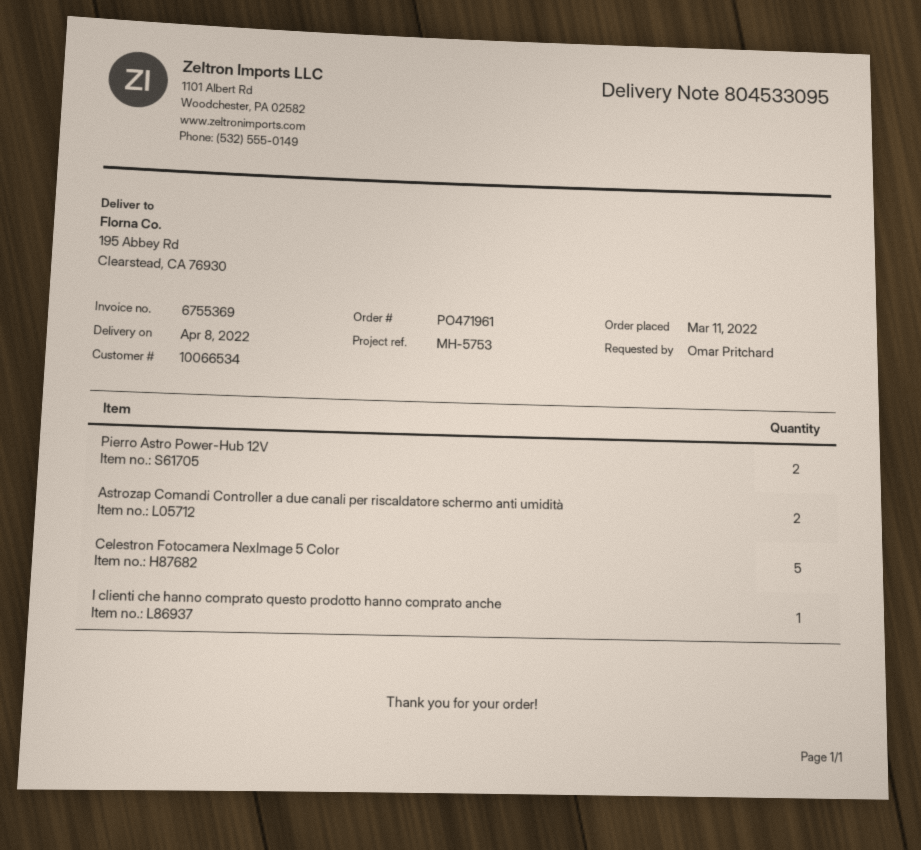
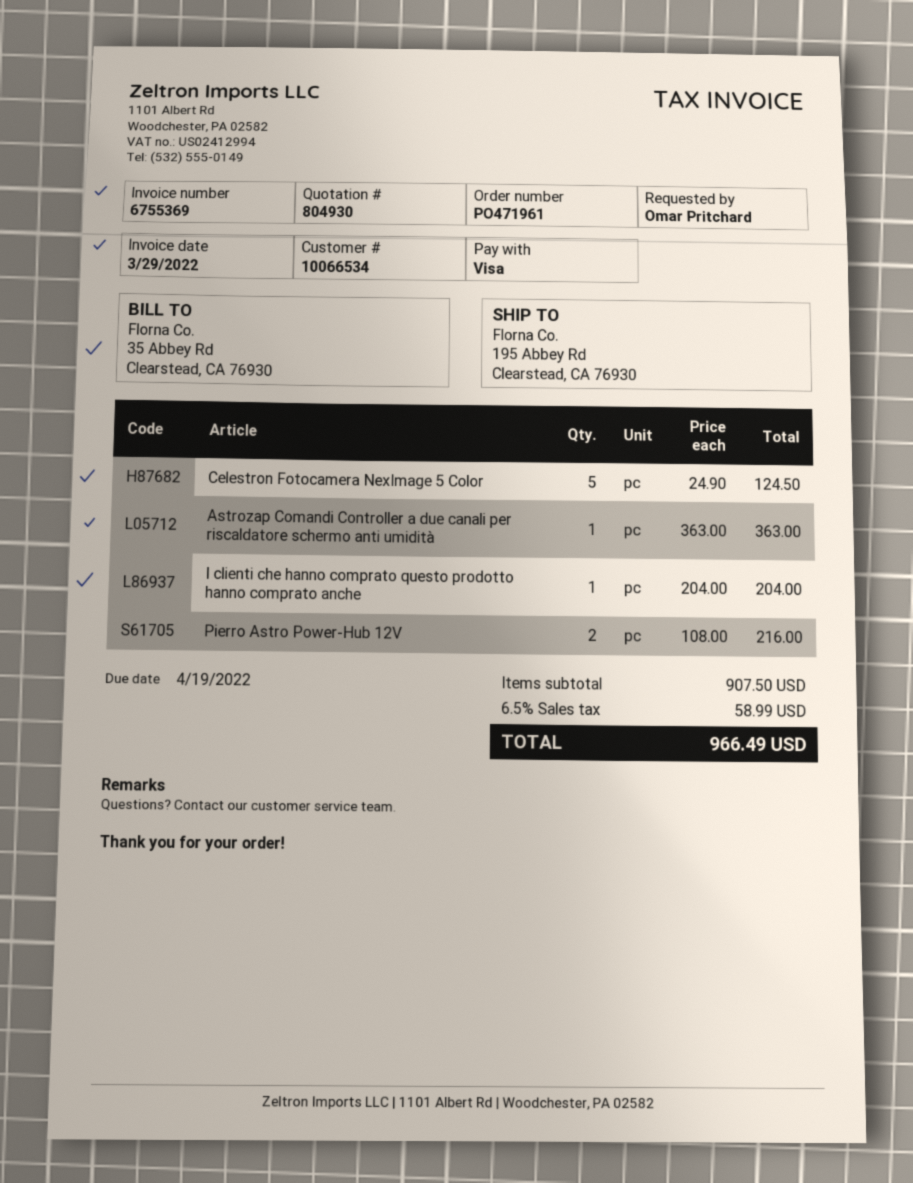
Astrozap Comandi Controller a due canali per riscaldatore schermo anti umidità: 2 -> 1

